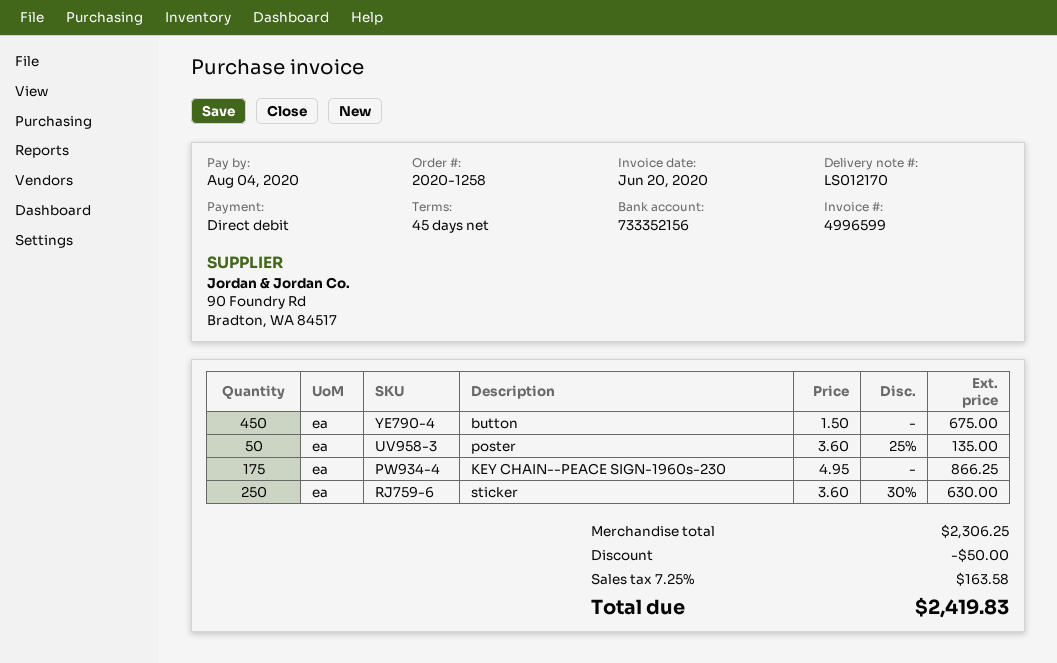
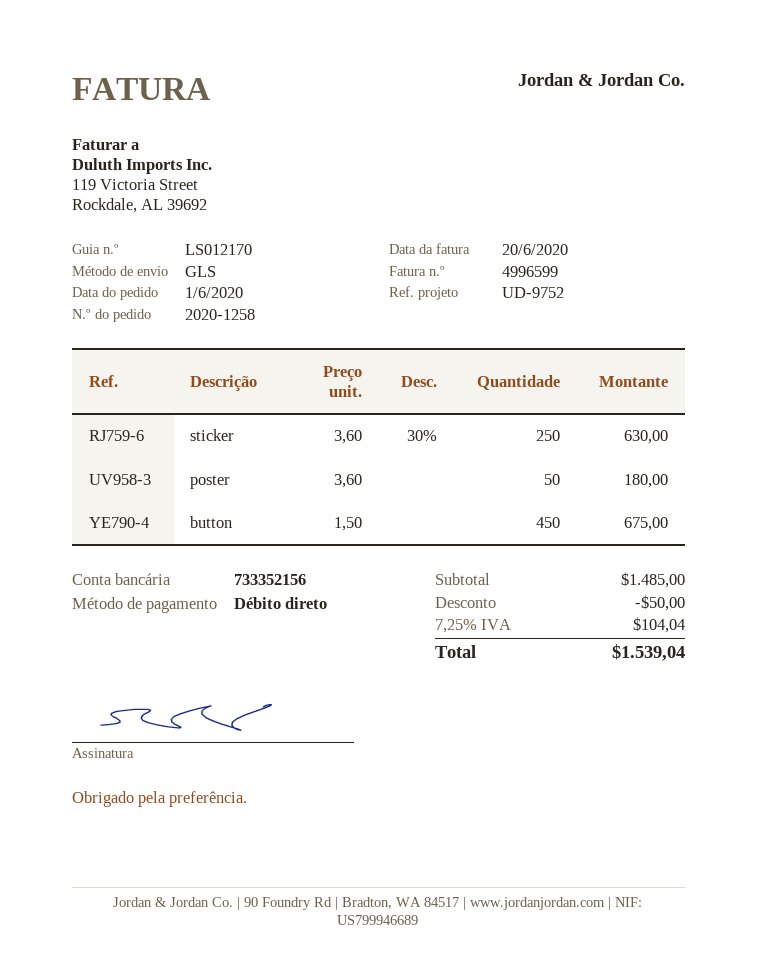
poster: 50 x 3.60 - 25% = 135.00 -> 50 x 3.60 = 180.00
KEY CHAIN--PEACE SIGN-1960s-230: 175 x 4.95 = 866.25 -> none
subtotal: 2306.25 -> 1485.00
tax: 7.25% = 163.58 -> 7.25% = 104.04
total: 2419.83 -> 1539.04

